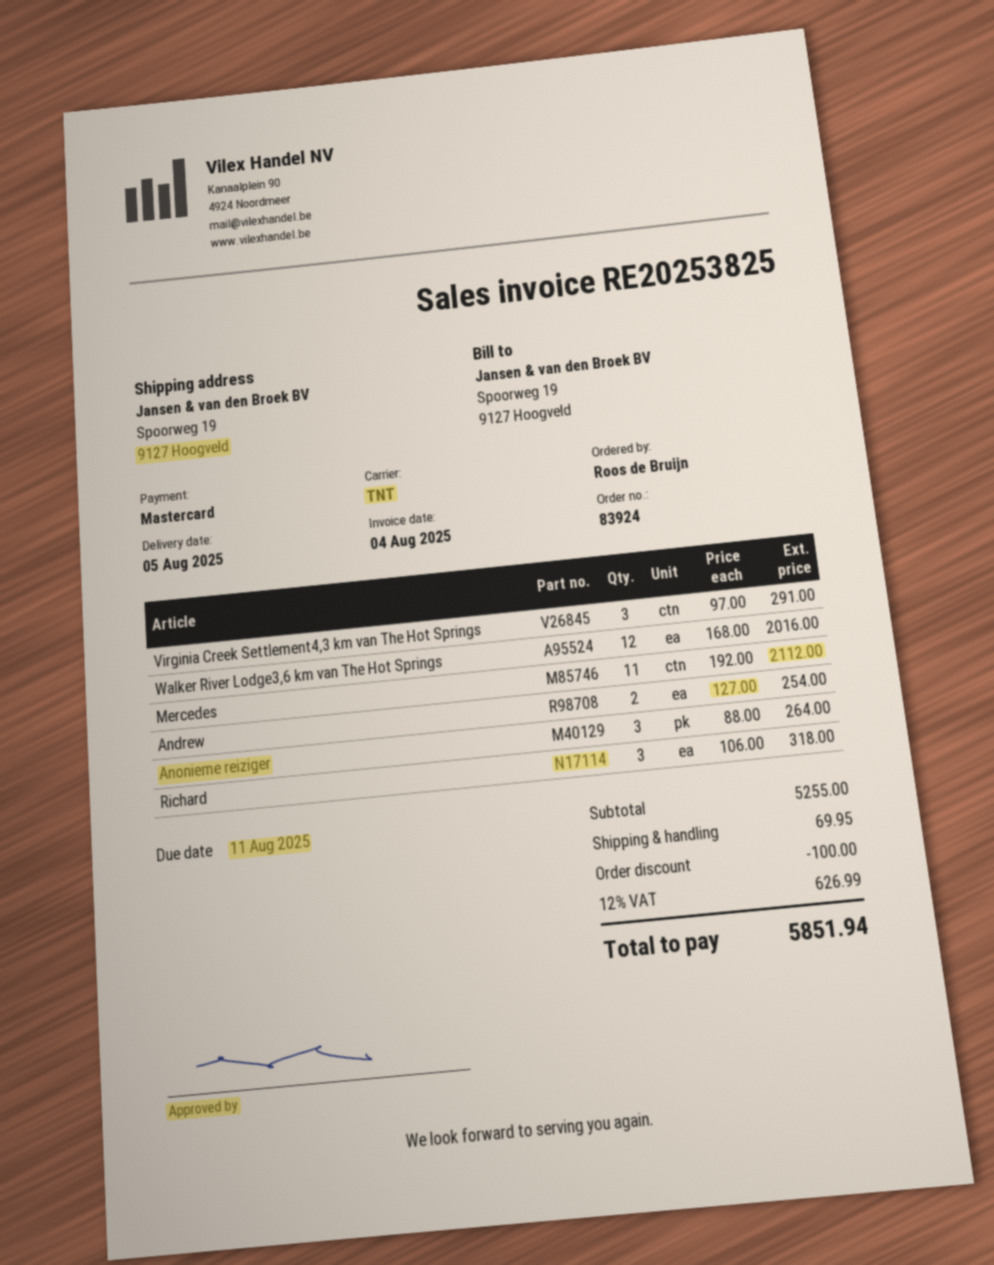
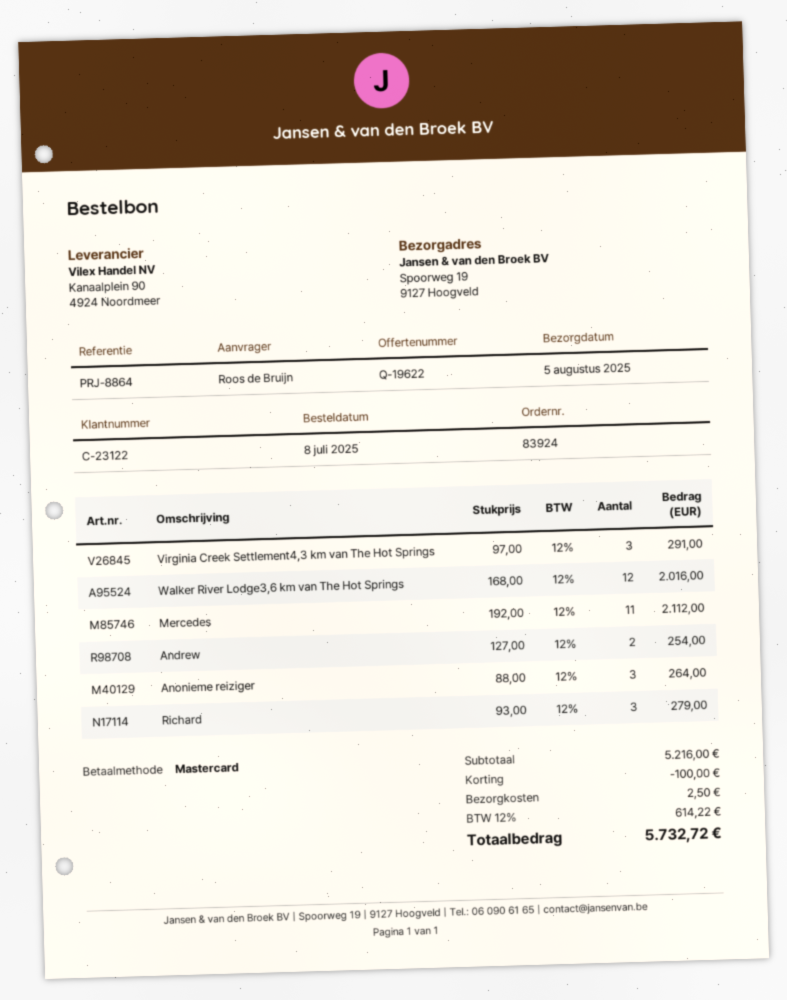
Richard: 3 x 106.00 = 318.00 -> 3 x 93.00 = 279.00
subtotal: 5255.00 -> 5216.00
shipping: 69.95 -> 2.50
tax: 12% = 626.99 -> 12% = 614.22
total: 5851.94 -> 5732.72

